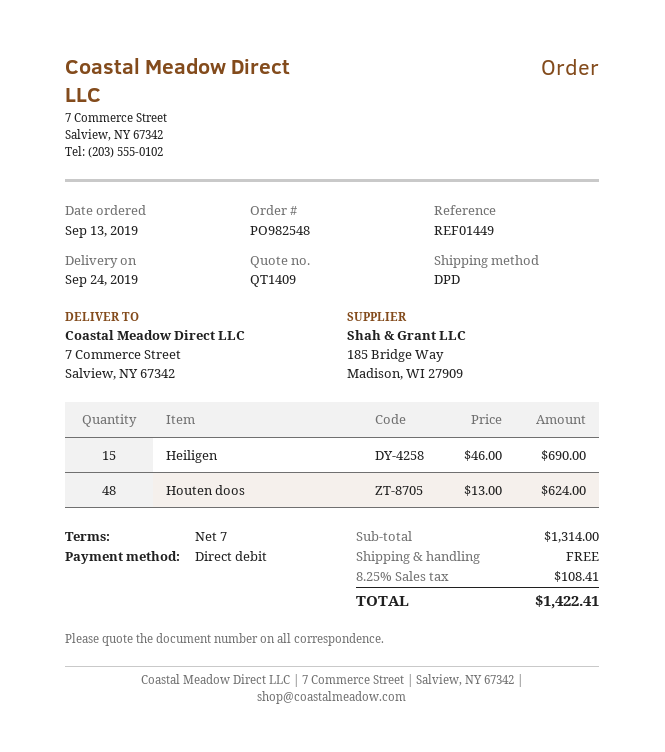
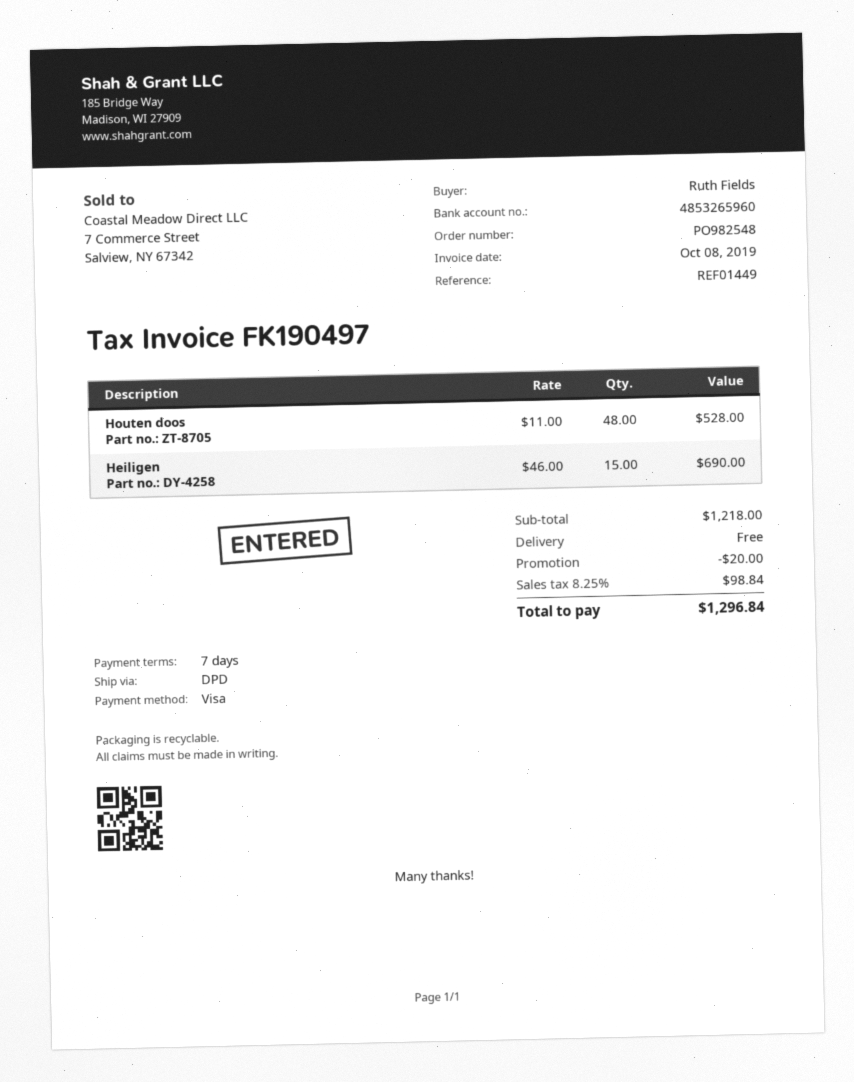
payment method: direct debit -> Visa
Houten doos: 48 x 13.00 = 624.00 -> 48 x 11.00 = 528.00
subtotal: 1314.00 -> 1218.00
discount: none -> 20.00
tax: 8.25% = 108.41 -> 8.25% = 98.84
total: 1422.41 -> 1296.84

